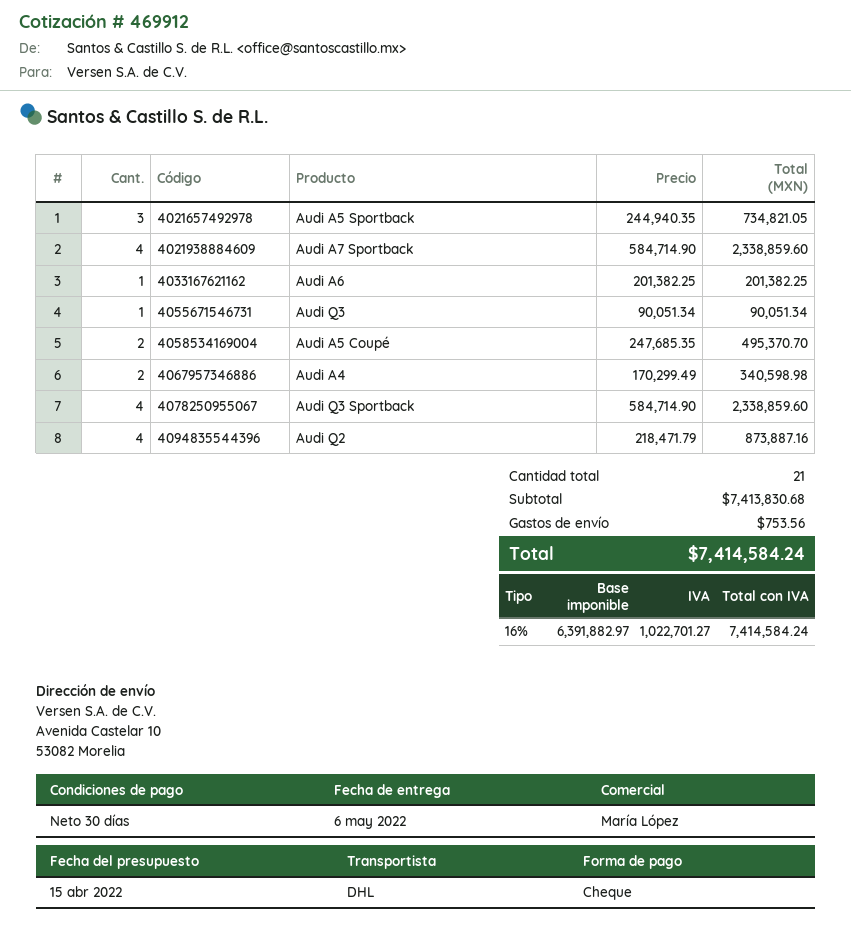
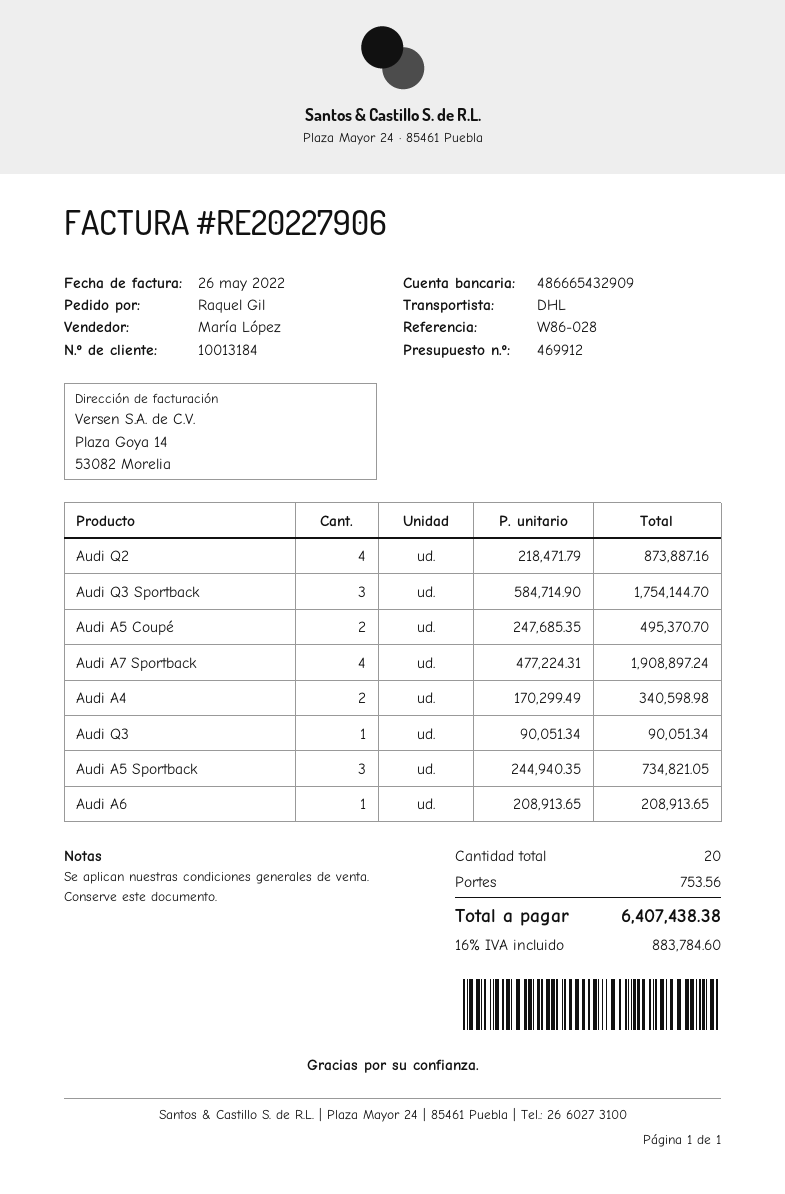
Audi A7 Sportback: 4 x 584714.90 = 2338859.60 -> 4 x 477224.31 = 1908897.24
Audi A6: 1 x 201382.25 = 201382.25 -> 1 x 208913.65 = 208913.65
Audi Q3 Sportback: 4 x 584714.90 = 2338859.60 -> 3 x 584714.90 = 1754144.70
total quantity: 21 -> 20
tax: 16% = 1022701.27 -> 16% = 883784.60
total: 7414584.24 -> 6407438.38

